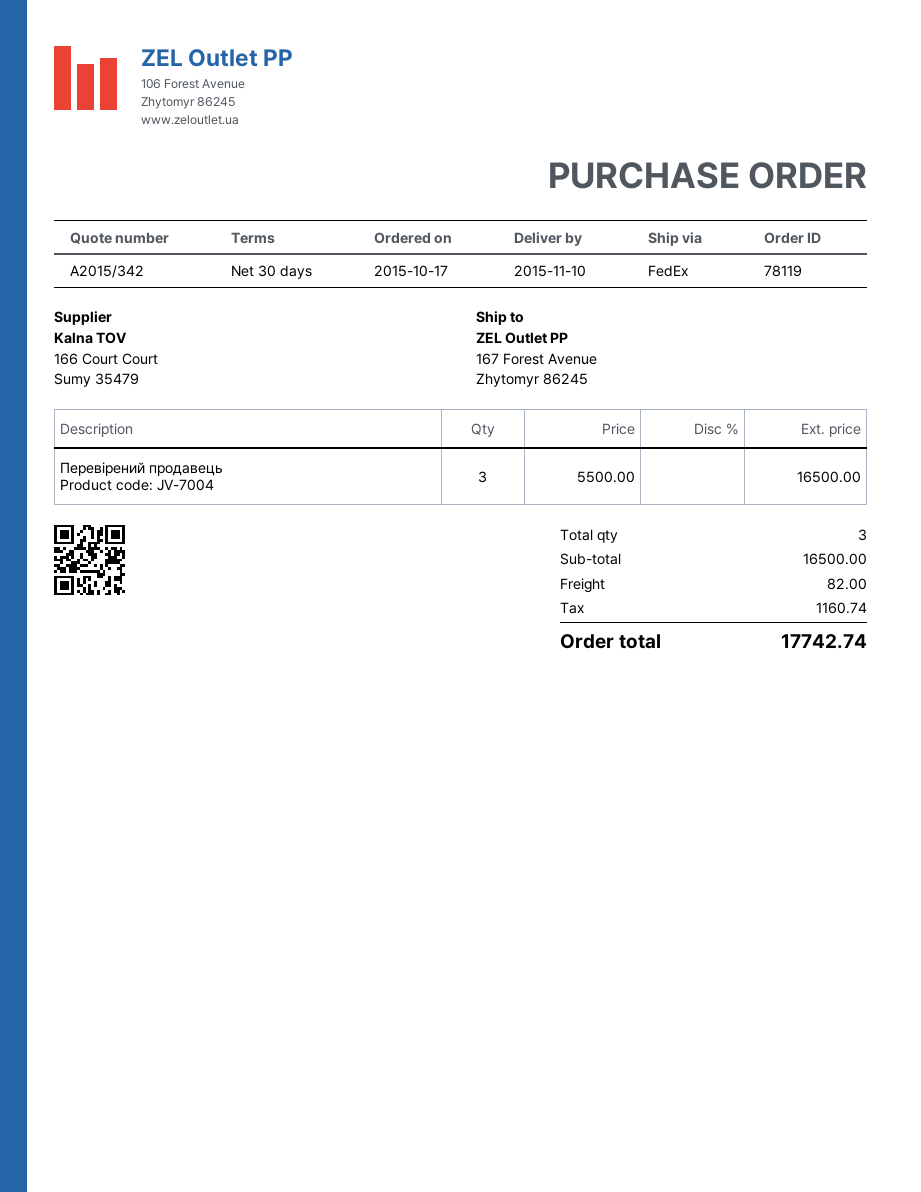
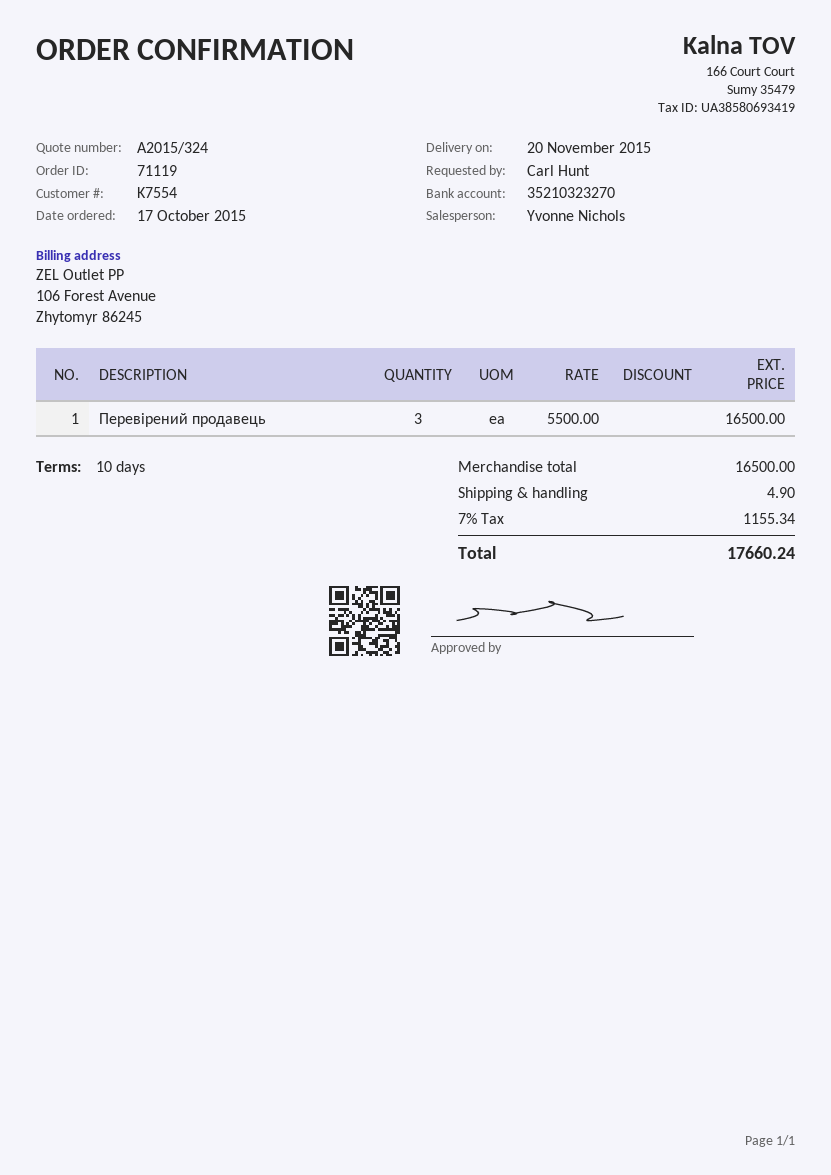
quote number: A2015/342 -> A2015/324
order number: 78119 -> 71119
delivery date: 2015-11-10 -> 2015-11-20
payment terms: 30 days -> 10 days
shipping: 82.00 -> 4.90
tax: 1160.74 -> 1155.34
total: 17742.74 -> 17660.24

